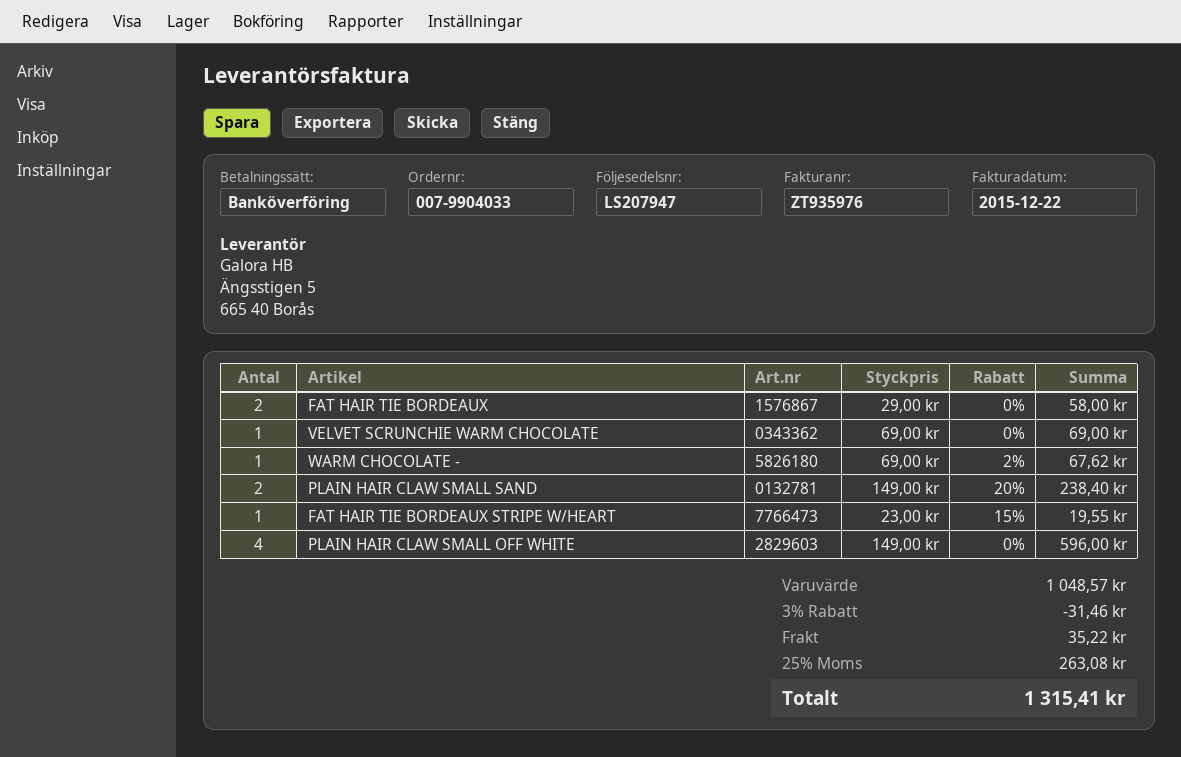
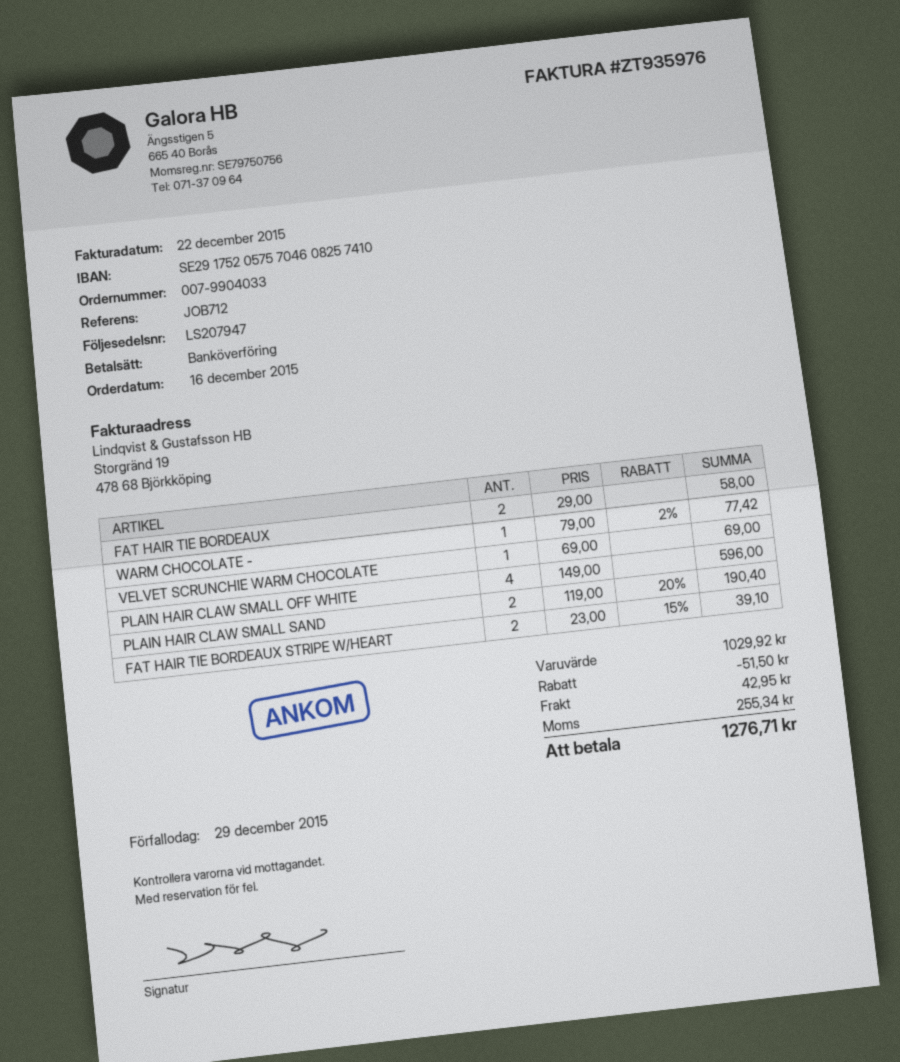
WARM CHOCOLATE -: 1 x 69.00 - 2% = 67.62 -> 1 x 79.00 - 2% = 77.42
PLAIN HAIR CLAW SMALL SAND: 2 x 149.00 - 20% = 238.40 -> 2 x 119.00 - 20% = 190.40
FAT HAIR TIE BORDEAUX STRIPE W/HEART: 1 x 23.00 - 15% = 19.55 -> 2 x 23.00 - 15% = 39.10
subtotal: 1048.57 -> 1029.92
discount: 31.46 -> 51.50
shipping: 35.22 -> 42.95
tax: 263.08 -> 255.34
total: 1315.41 -> 1276.71

